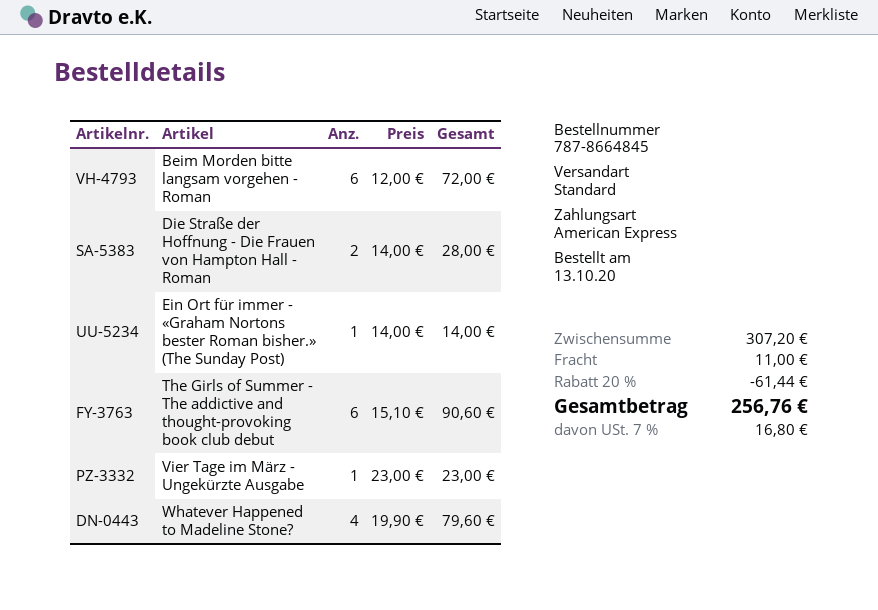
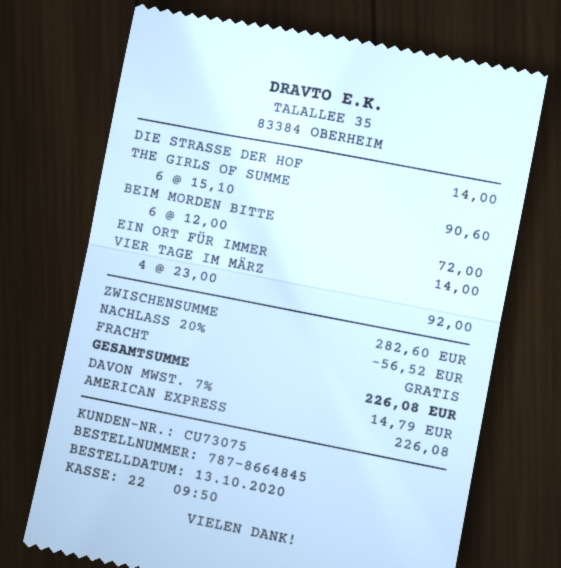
Die Straße der Hoffnung - Die Frauen von Hampton Hall - Roman: 2 x 14.00 = 28.00 -> 1 x 14.00 = 14.00
Vier Tage im März - Ungekürzte Ausgabe: 1 x 23.00 = 23.00 -> 4 x 23.00 = 92.00
Whatever Happened to Madeline Stone?: 4 x 19.90 = 79.60 -> none
subtotal: 307.20 -> 282.60
discount: 20% = 61.44 -> 20% = 56.52
shipping: 11.00 -> 0.00
tax: 7% = 16.80 -> 7% = 14.79
total: 256.76 -> 226.08

